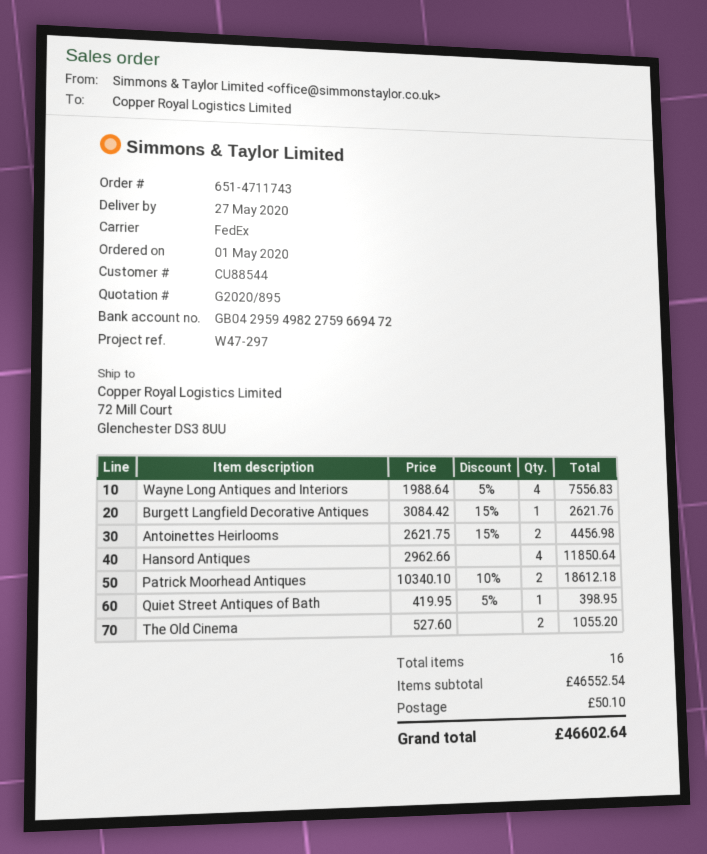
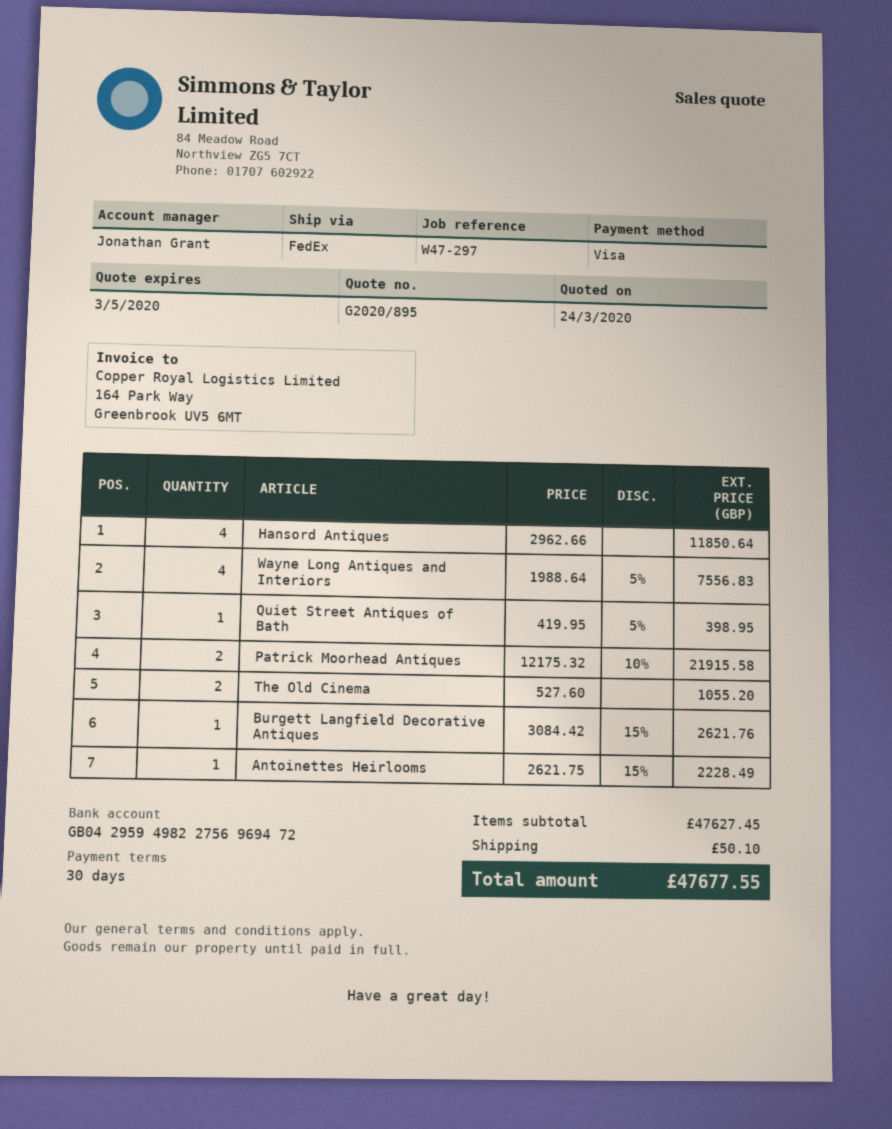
bank account: GB04295949822759669472 -> GB04295949822756969472
Antoinettes Heirlooms: 2 x 2621.75 - 15% = 4456.98 -> 1 x 2621.75 - 15% = 2228.49
Patrick Moorhead Antiques: 2 x 10340.10 - 10% = 18612.18 -> 2 x 12175.32 - 10% = 21915.58
subtotal: 46552.54 -> 47627.45
total: 46602.64 -> 47677.55

